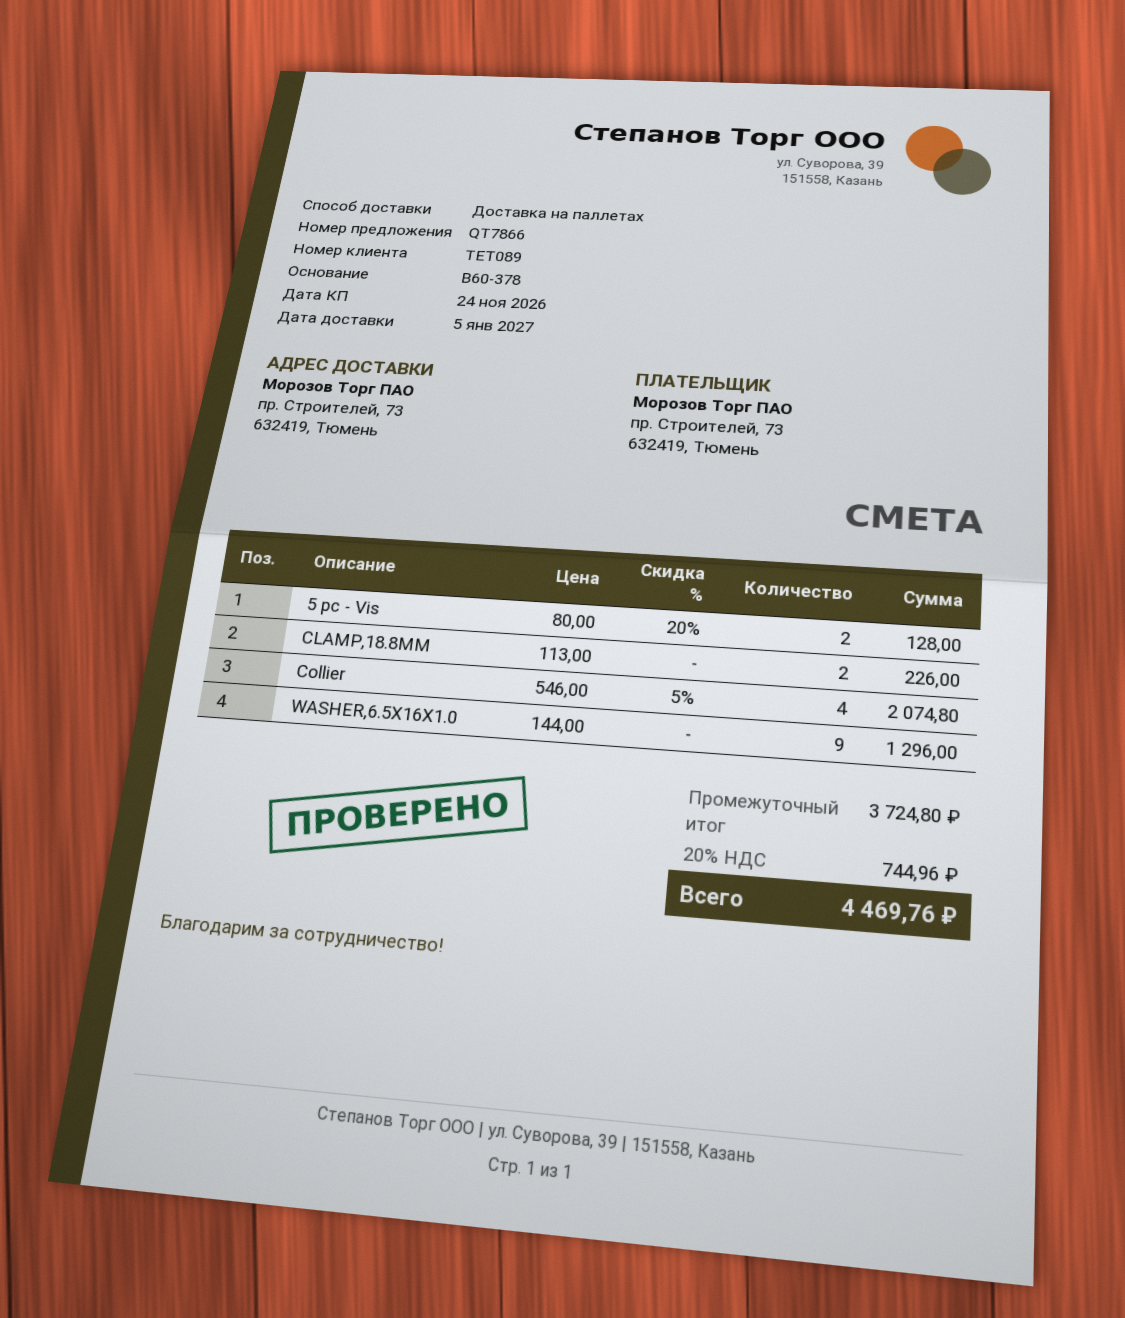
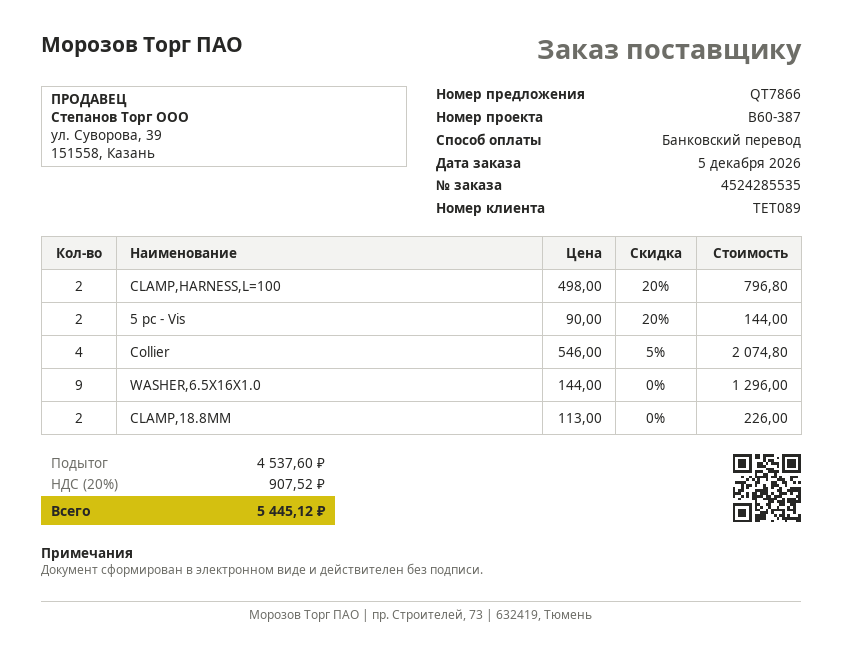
reference: B60-378 -> B60-387
5 pc - Vis: 2 x 80.00 - 20% = 128.00 -> 2 x 90.00 - 20% = 144.00
CLAMP,HARNESS,L=100: none -> 2 x 498.00 - 20% = 796.80
subtotal: 3724.80 -> 4537.60
tax: 20% = 744.96 -> 20% = 907.52
total: 4469.76 -> 5445.12

